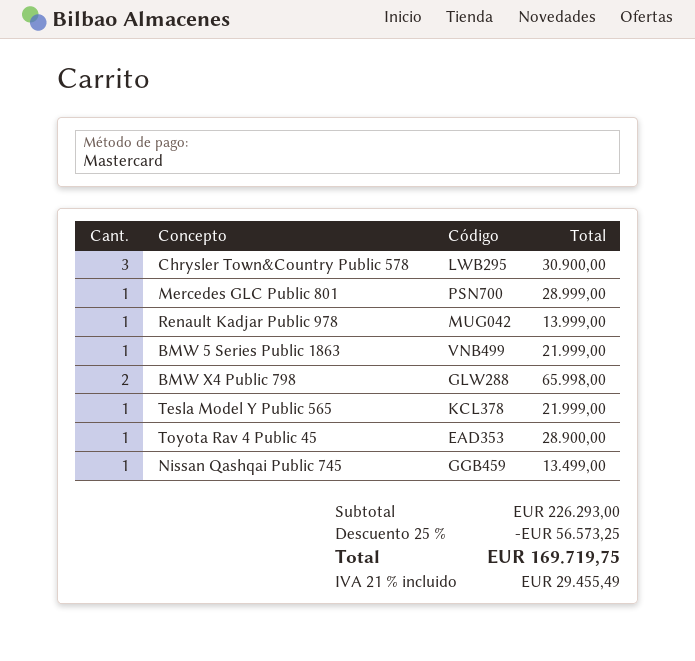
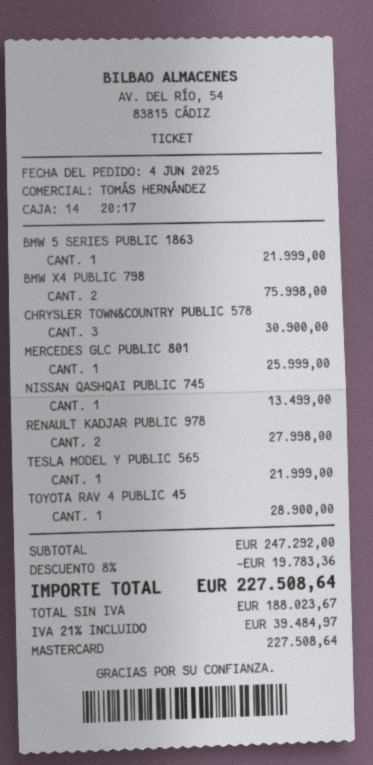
Mercedes GLC Public 801: 1 for 28999.00 -> 1 for 25999.00
Renault Kadjar Public 978: 1 for 13999.00 -> 2 for 27998.00
BMW X4 Public 798: 2 for 65998.00 -> 2 for 75998.00
subtotal: 226293.00 -> 247292.00
discount: 25% = 56573.25 -> 8% = 19783.36
tax: 21% = 29455.49 -> 21% = 39484.97
total: 169719.75 -> 227508.64

